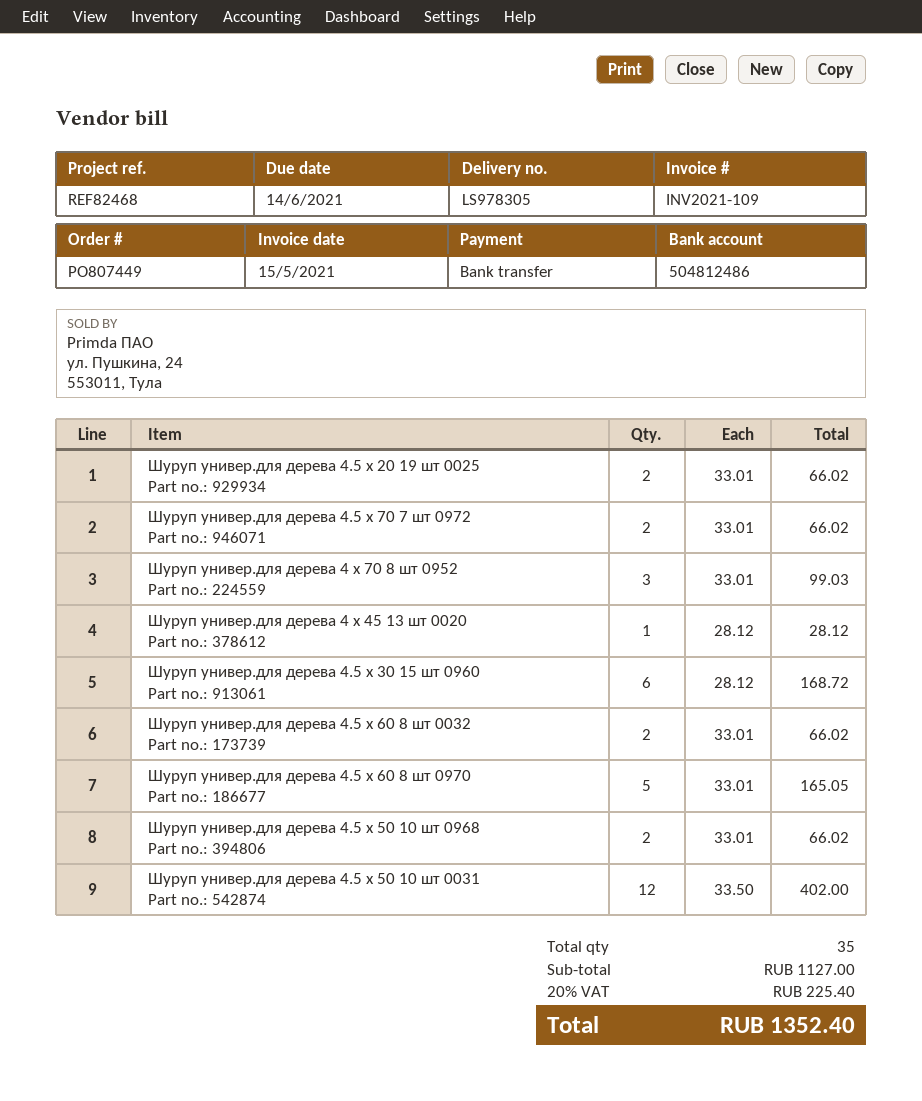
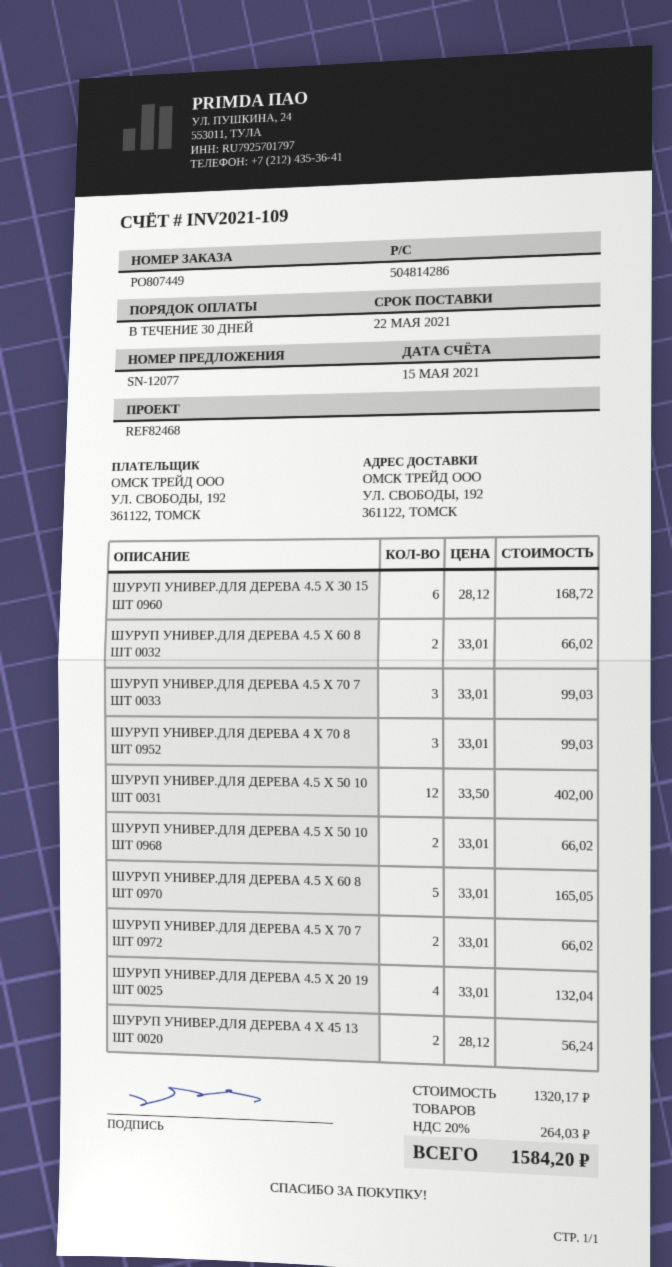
bank account: 504812486 -> 504814286
Шуруп универ.для дерева 4.5 х 20 19 шт 0025: 2 x 33.01 = 66.02 -> 4 x 33.01 = 132.04
Шуруп универ.для дерева 4 х 45 13 шт 0020: 1 x 28.12 = 28.12 -> 2 x 28.12 = 56.24
ШУРУП УНИВЕР.ДЛЯ ДЕРЕВА 4.5 Х 70 7 ШТ 0033: none -> 3 x 33.01 = 99.03
subtotal: 1127.00 -> 1320.17
tax: 20% = 225.40 -> 20% = 264.03
total: 1352.40 -> 1584.20

